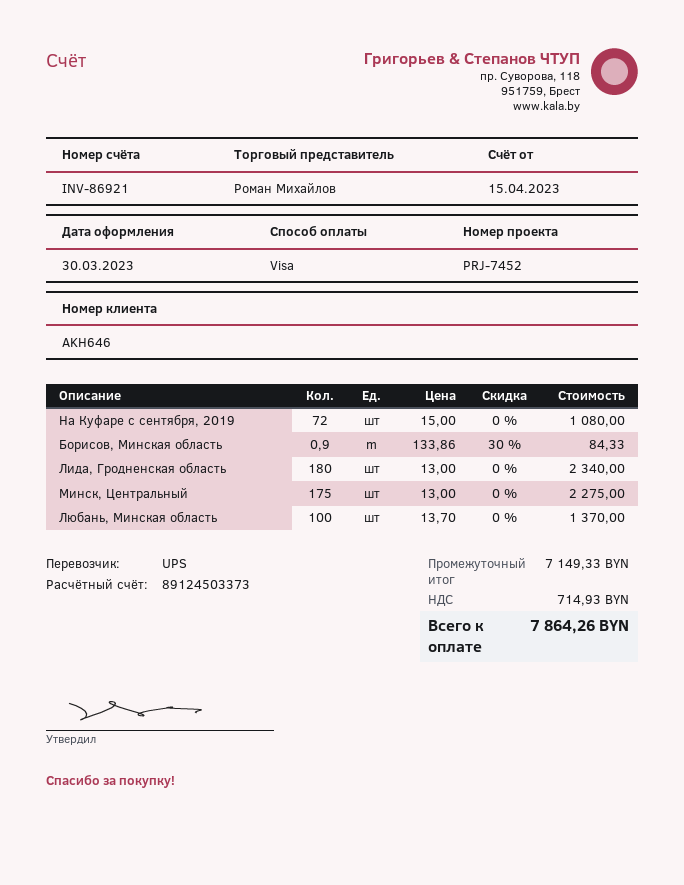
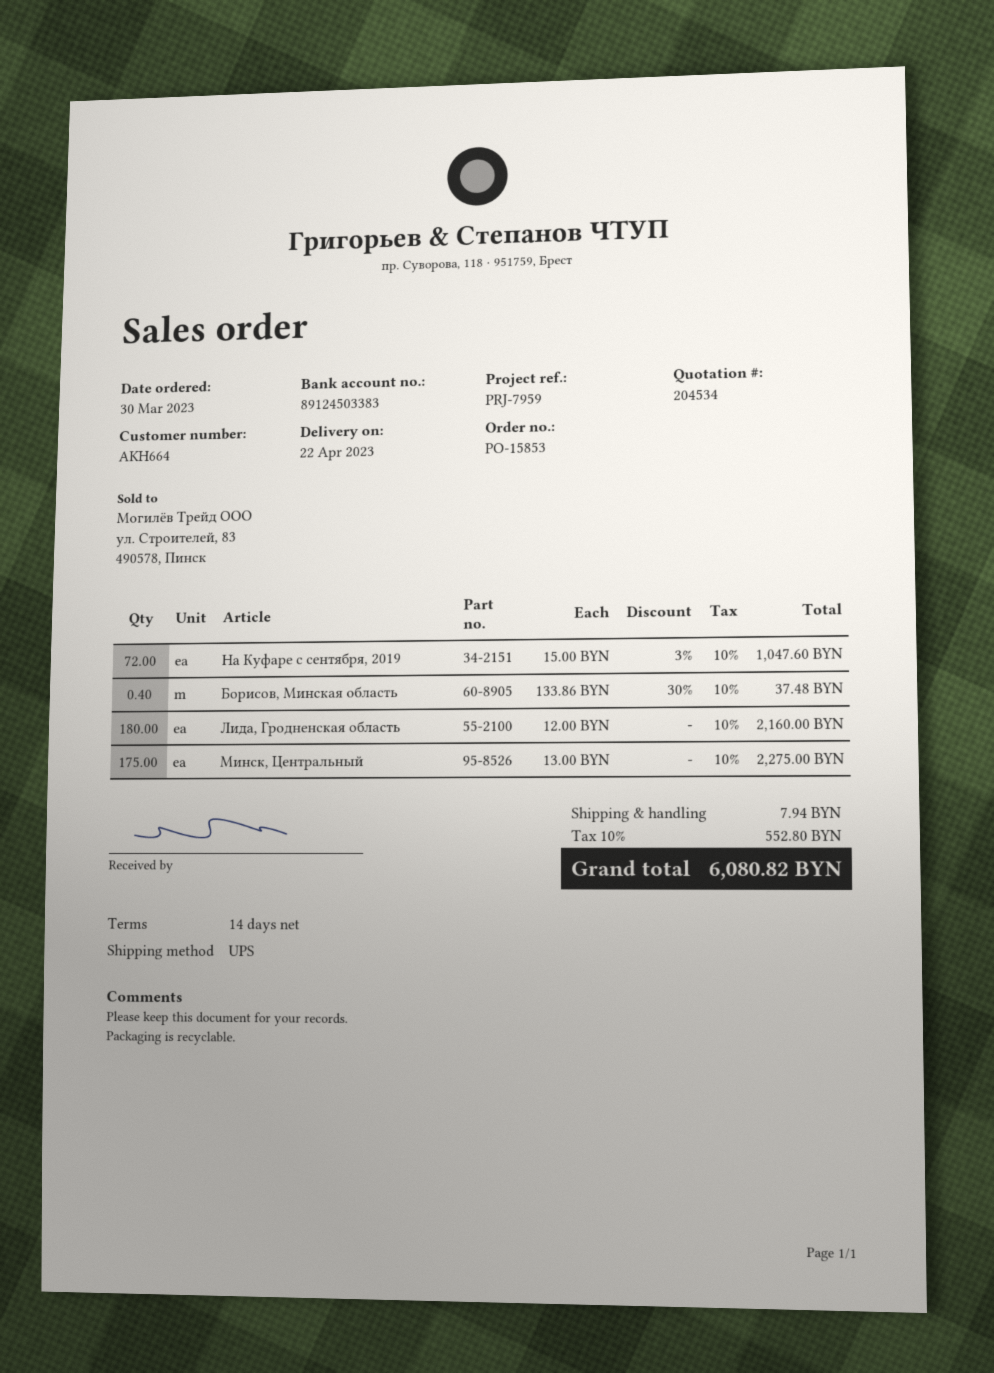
customer number: AKH646 -> AKH664
reference: PRJ-7452 -> PRJ-7959
bank account: 89124503373 -> 89124503383
На Куфаре с сентября, 2019: 72 x 15.00 = 1080.00 -> 72 x 15.00 - 3% = 1047.60
Борисов, Минская область: 0.9 x 133.86 - 30% = 84.33 -> 0.4 x 133.86 - 30% = 37.48
Лида, Гродненская область: 180 x 13.00 = 2340.00 -> 180 x 12.00 = 2160.00
Любань, Минская область: 100 x 13.70 = 1370.00 -> none
shipping: none -> 7.94
tax: 714.93 -> 552.80
total: 7864.26 -> 6080.82

